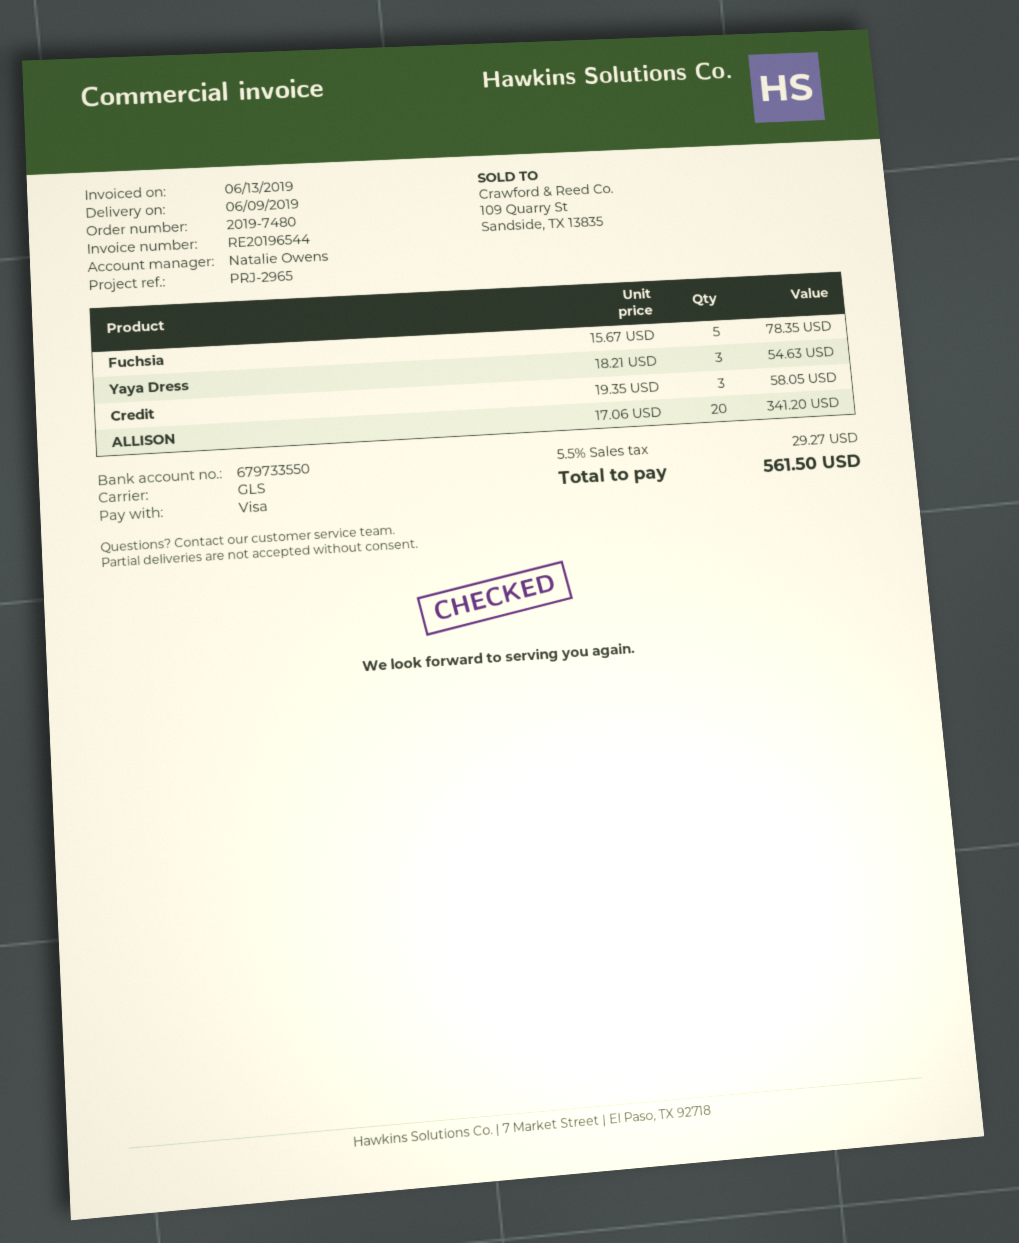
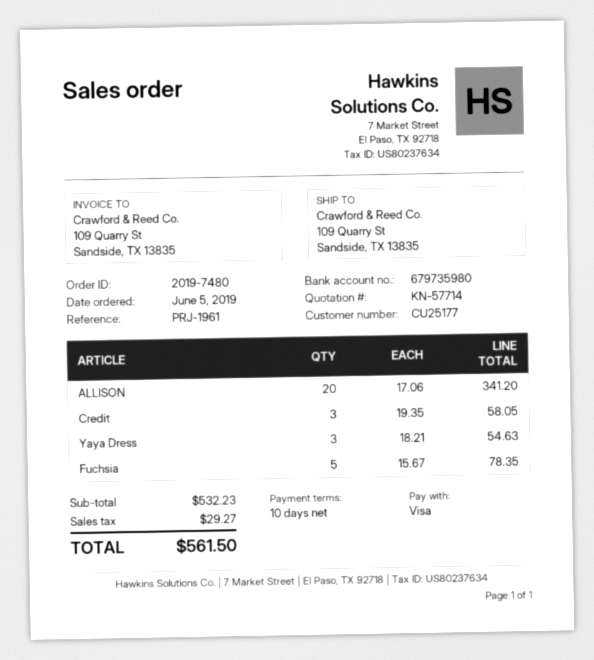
reference: PRJ-2965 -> PRJ-1961
bank account: 679733550 -> 679735980

